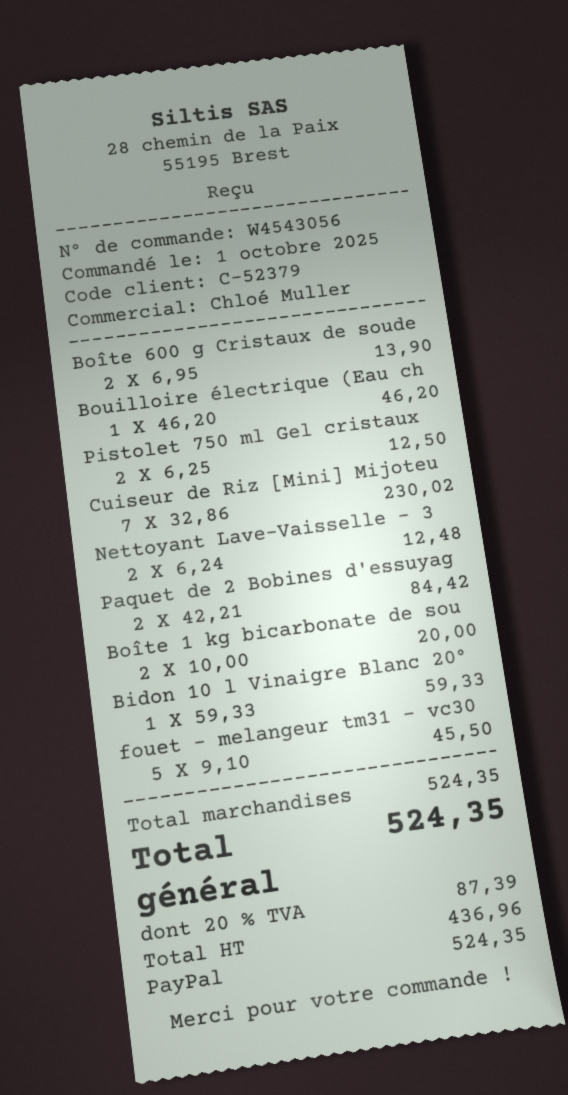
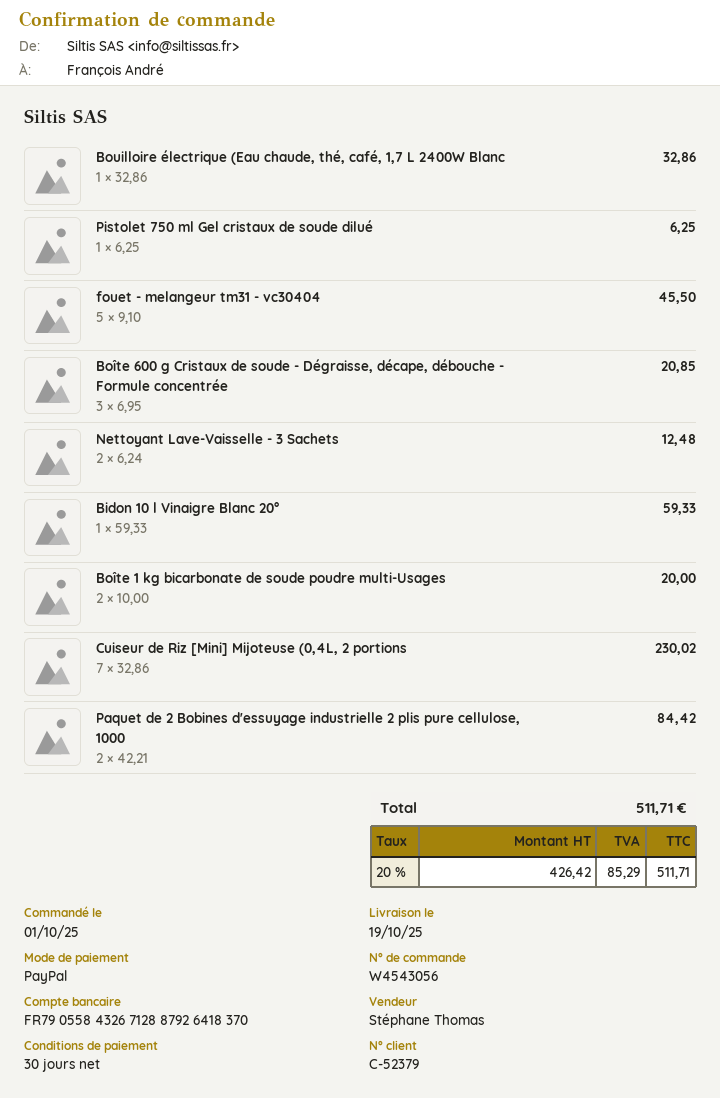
sales rep: Chloé Muller -> Stéphane Thomas
Boîte 600 g Cristaux de soude: 2 x 6.95 = 13.90 -> 3 x 6.95 = 20.85
Bouilloire électrique (Eau ch: 1 x 46.20 = 46.20 -> 1 x 32.86 = 32.86
Pistolet 750 ml Gel cristaux: 2 x 6.25 = 12.50 -> 1 x 6.25 = 6.25
net: 436.96 -> 426.42
tax: 20% = 87.39 -> 20% = 85.29
total: 524.35 -> 511.71

